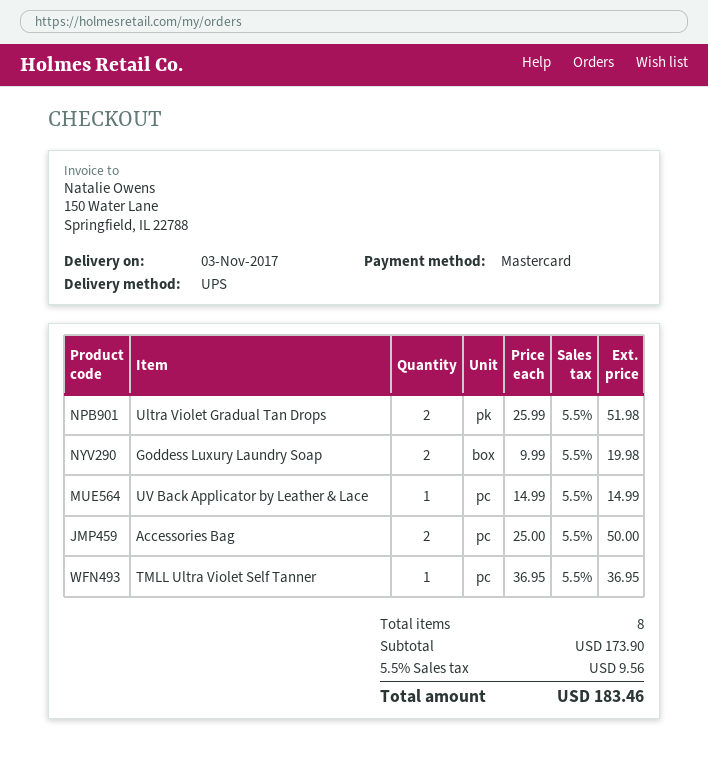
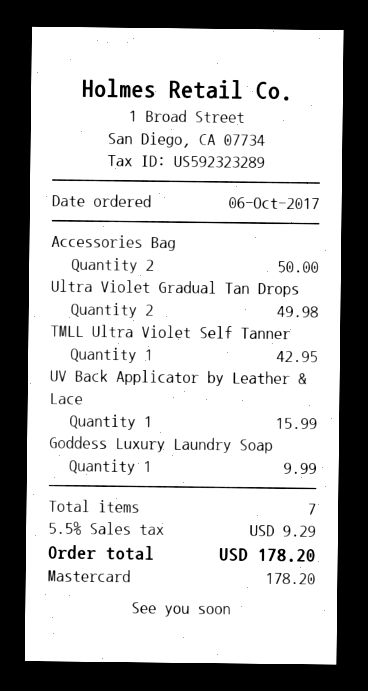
Ultra Violet Gradual Tan Drops: 2 for 51.98 -> 2 for 49.98
Goddess Luxury Laundry Soap: 2 for 19.98 -> 1 for 9.99
UV Back Applicator by Leather & Lace: 1 for 14.99 -> 1 for 15.99
TMLL Ultra Violet Self Tanner: 1 for 36.95 -> 1 for 42.95
total quantity: 8 -> 7
tax: 5.5% = 9.56 -> 5.5% = 9.29
total: 183.46 -> 178.20

